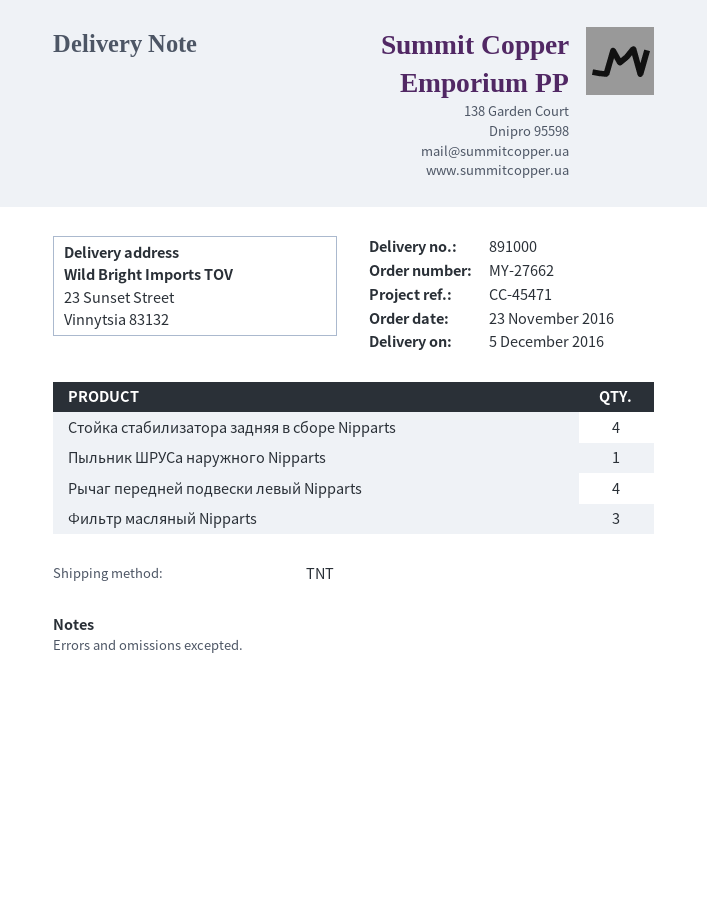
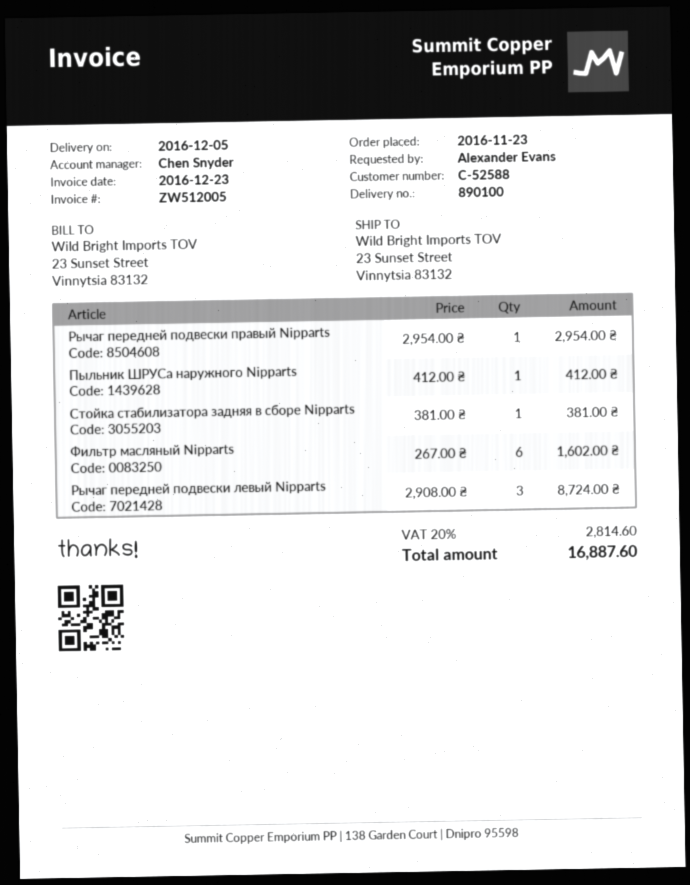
delivery note number: 891000 -> 890100
Стойка стабилизатора задняя в сборе Nipparts: 4 -> 1
Рычаг передней подвески левый Nipparts: 4 -> 3
Фильтр масляный Nipparts: 3 -> 6
Рычаг передней подвески правый Nipparts: none -> 1

